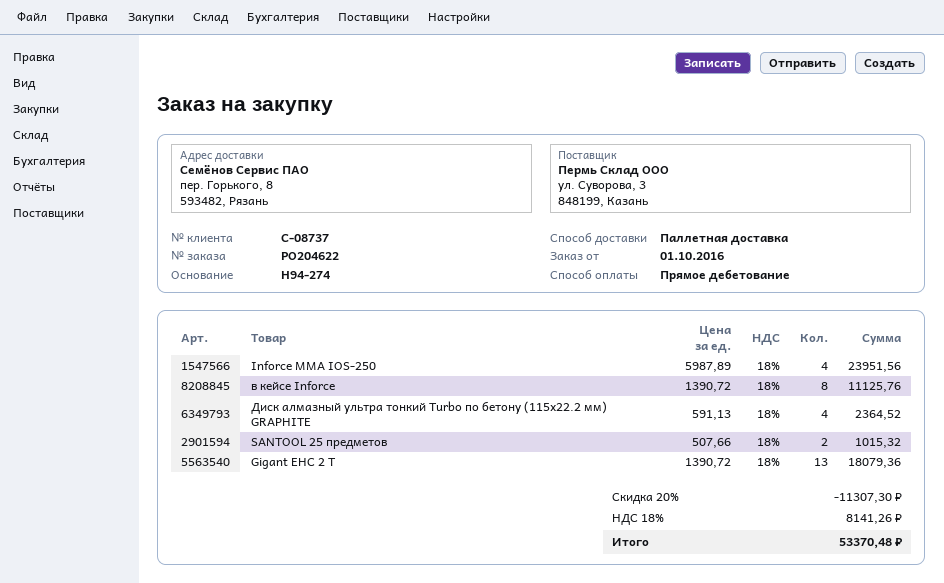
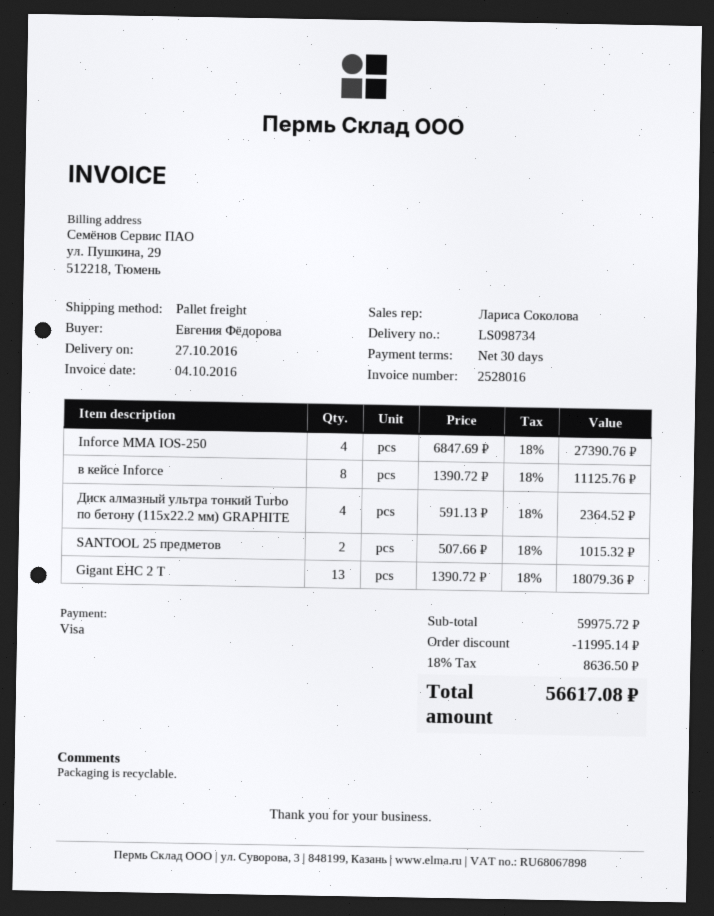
payment method: direct debit -> Visa
Inforce MMA IOS-250: 4 x 5987.89 = 23951.56 -> 4 x 6847.69 = 27390.76
discount: 11307.30 -> 11995.14
tax: 18% = 8141.26 -> 18% = 8636.50
total: 53370.48 -> 56617.08

